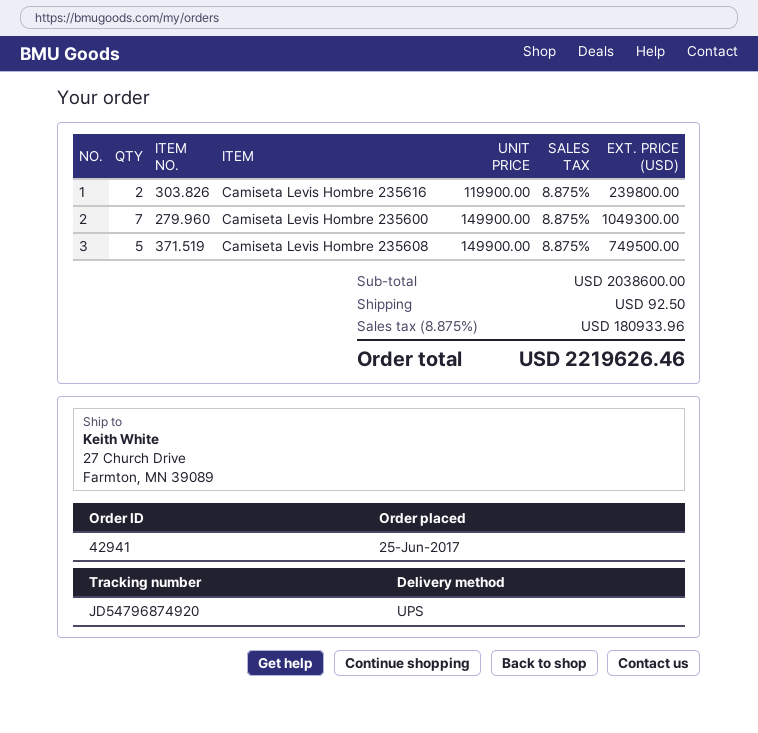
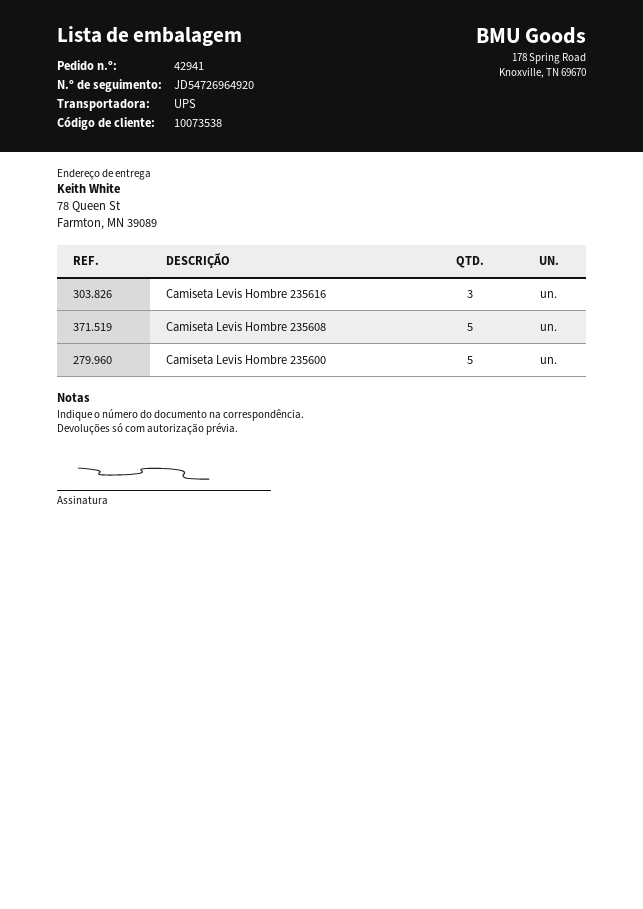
tracking number: JD54796874920 -> JD54726964920
ship to: 27 Church Drive, Farmton, MN 39089 -> 78 Queen St, Farmton, MN 39089
Camiseta Levis Hombre 235616: 2 -> 3
Camiseta Levis Hombre 235600: 7 -> 5

